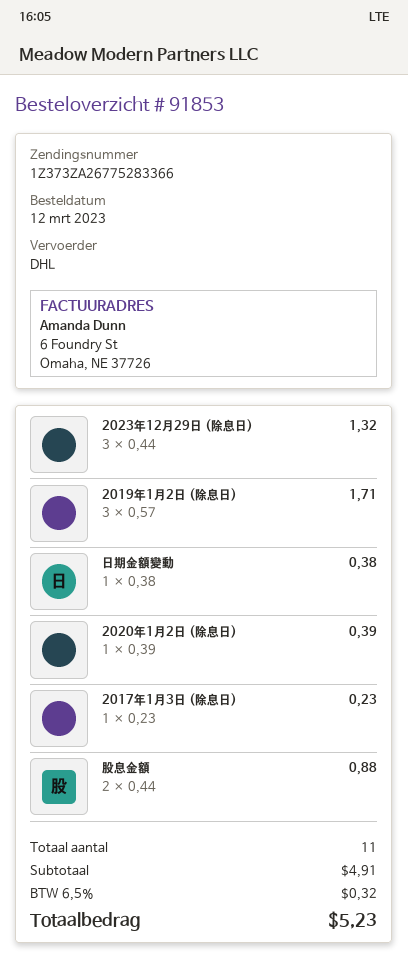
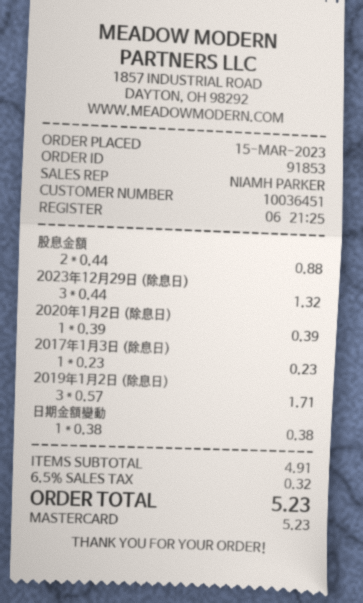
order date: 2023-03-12 -> 2023-03-15

